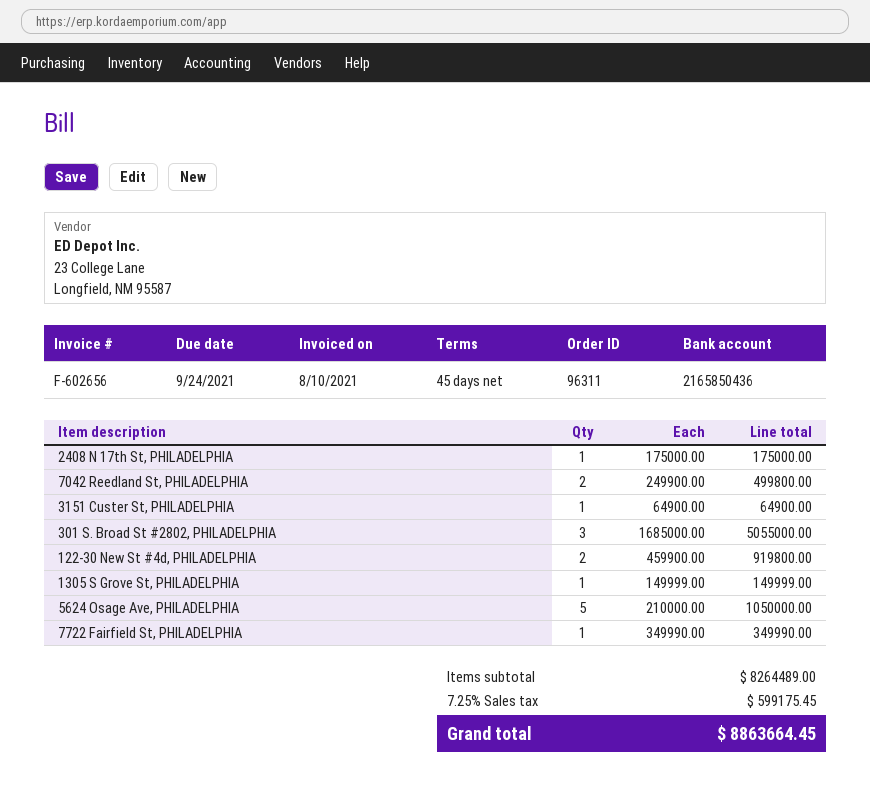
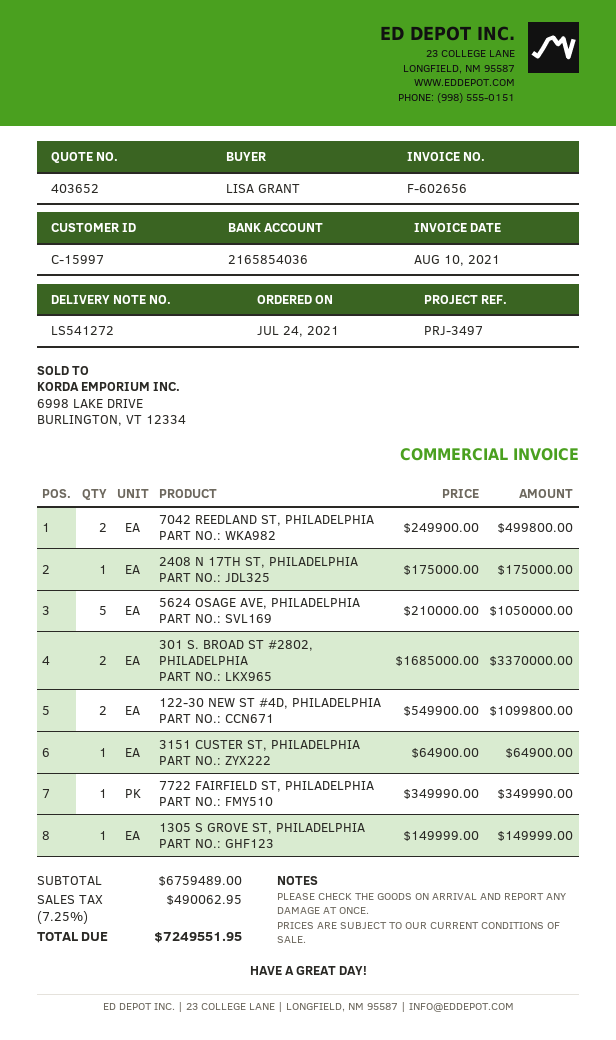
bank account: 2165850436 -> 2165854036
301 S. Broad St #2802, PHILADELPHIA: 3 x 1685000.00 = 5055000.00 -> 2 x 1685000.00 = 3370000.00
122-30 New St #4d, PHILADELPHIA: 2 x 459900.00 = 919800.00 -> 2 x 549900.00 = 1099800.00
subtotal: 8264489.00 -> 6759489.00
tax: 7.25% = 599175.45 -> 7.25% = 490062.95
total: 8863664.45 -> 7249551.95

